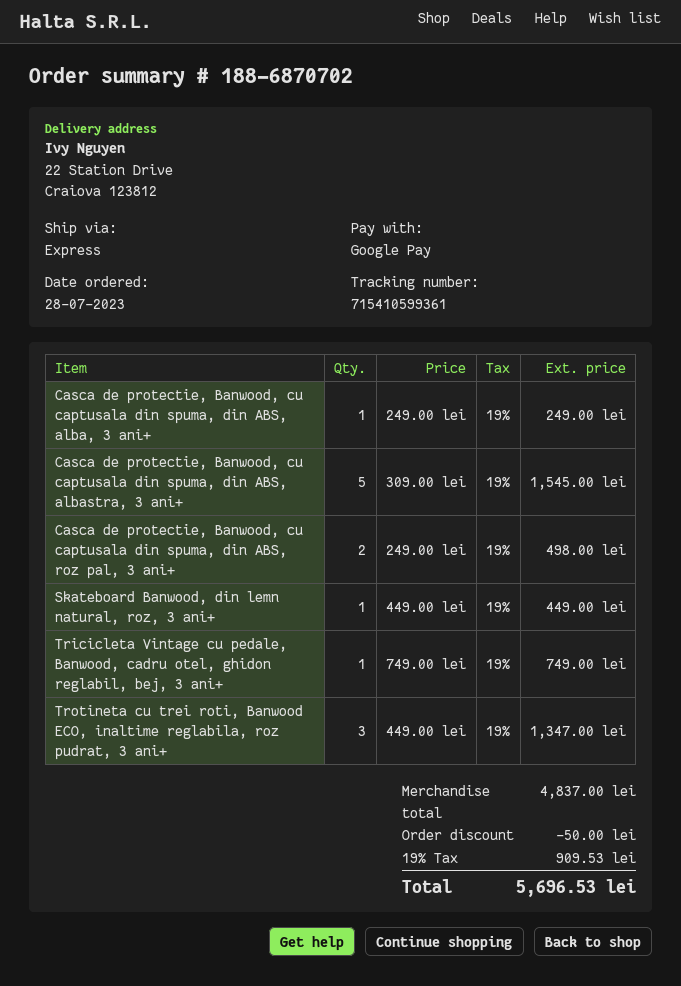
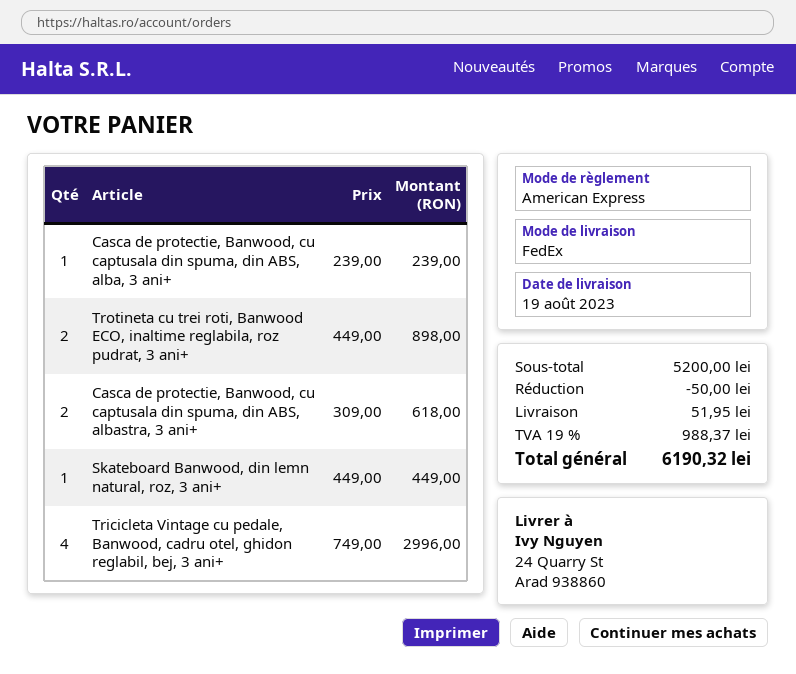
payment method: Google Pay -> American Express
shipping method: express -> FedEx
ship to: 22 Station Drive, Craiova 123812 -> 24 Quarry St, Arad 938860
Casca de protectie, Banwood, cu captusala din spuma, din ABS, alba, 3 ani+: 1 x 249.00 = 249.00 -> 1 x 239.00 = 239.00
Casca de protectie, Banwood, cu captusala din spuma, din ABS, albastra, 3 ani+: 5 x 309.00 = 1545.00 -> 2 x 309.00 = 618.00
Casca de protectie, Banwood, cu captusala din spuma, din ABS, roz pal, 3 ani+: 2 x 249.00 = 498.00 -> none
Tricicleta Vintage cu pedale, Banwood, cadru otel, ghidon reglabil, bej, 3 ani+: 1 x 749.00 = 749.00 -> 4 x 749.00 = 2996.00
Trotineta cu trei roti, Banwood ECO, inaltime reglabila, roz pudrat, 3 ani+: 3 x 449.00 = 1347.00 -> 2 x 449.00 = 898.00
subtotal: 4837.00 -> 5200.00
shipping: none -> 51.95
tax: 19% = 909.53 -> 19% = 988.37
total: 5696.53 -> 6190.32

